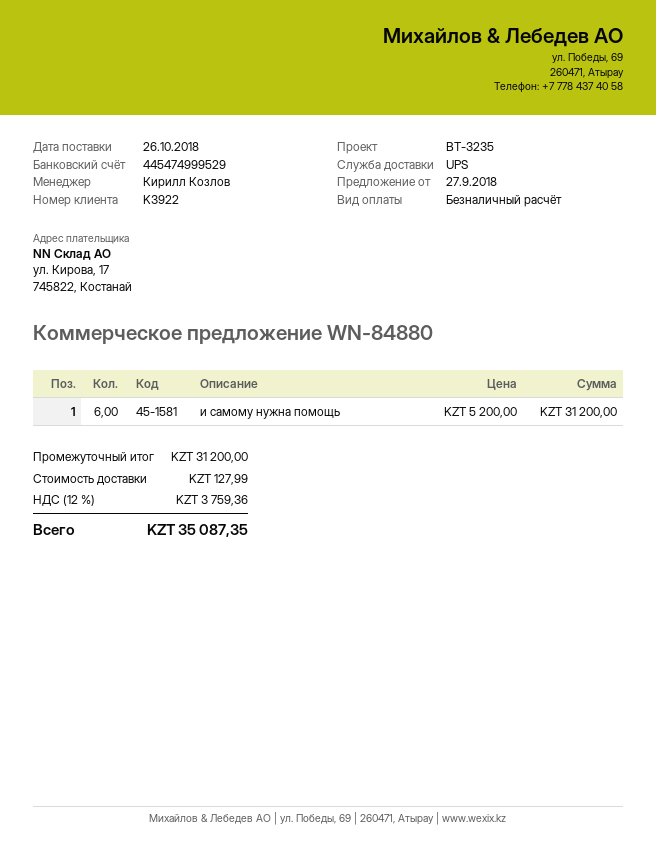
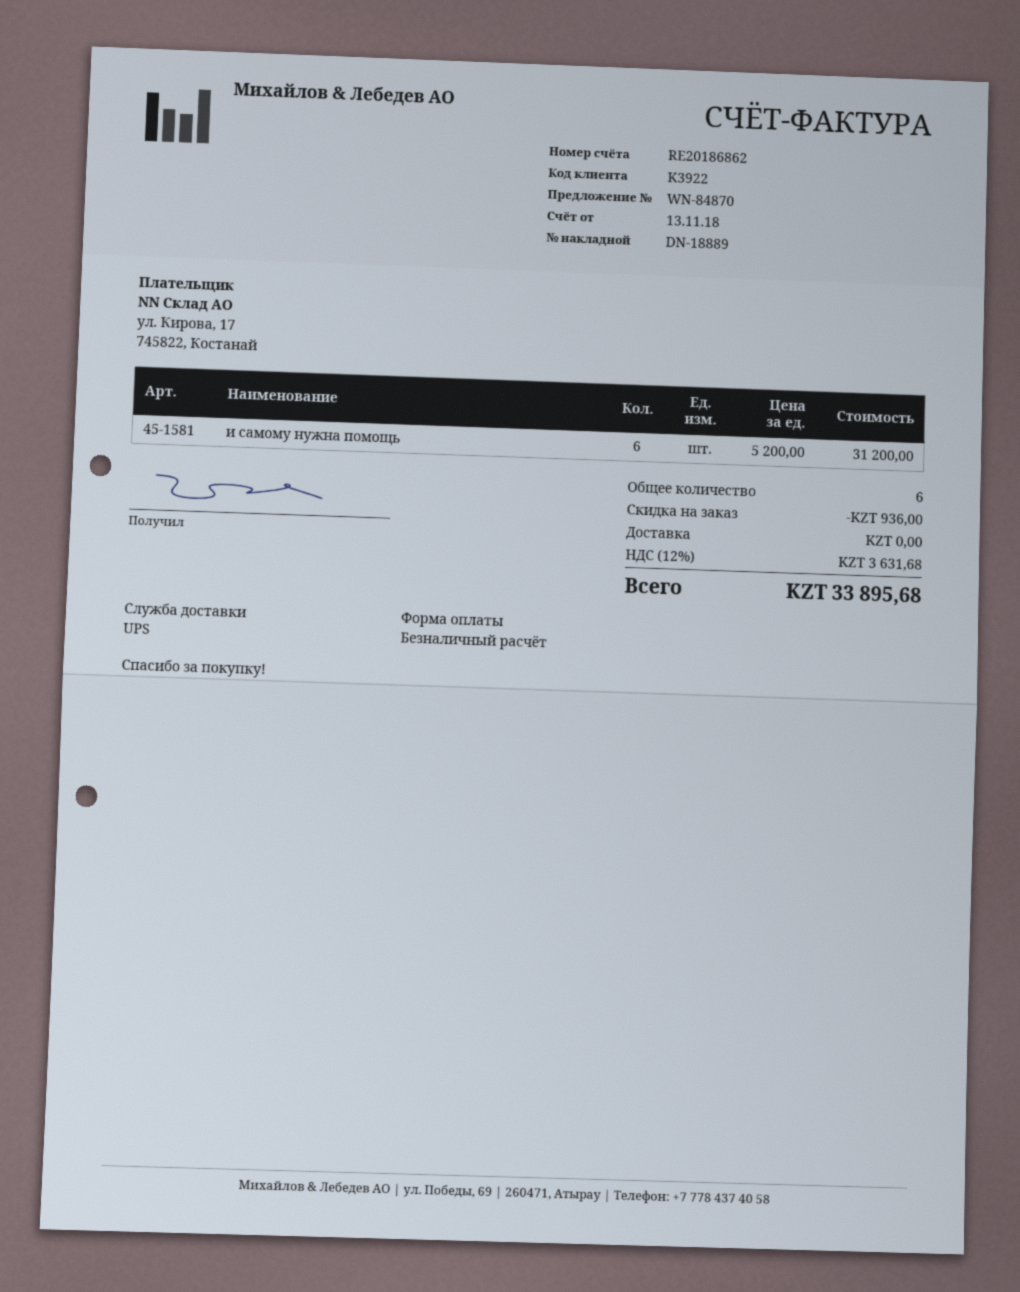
quote number: WN-84880 -> WN-84870
discount: none -> 936.00
shipping: 127.99 -> 0.00
tax: 12% = 3759.36 -> 12% = 3631.68
total: 35087.35 -> 33895.68

